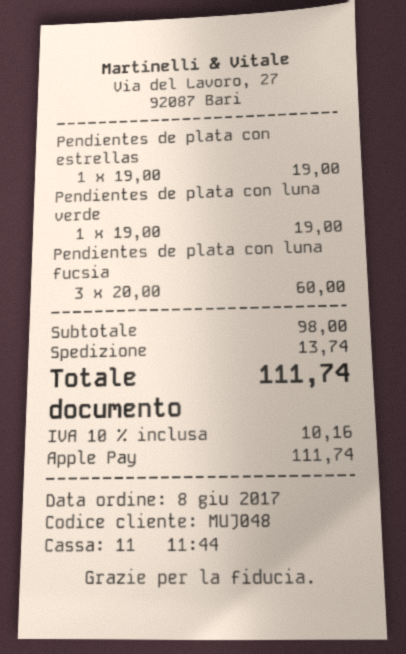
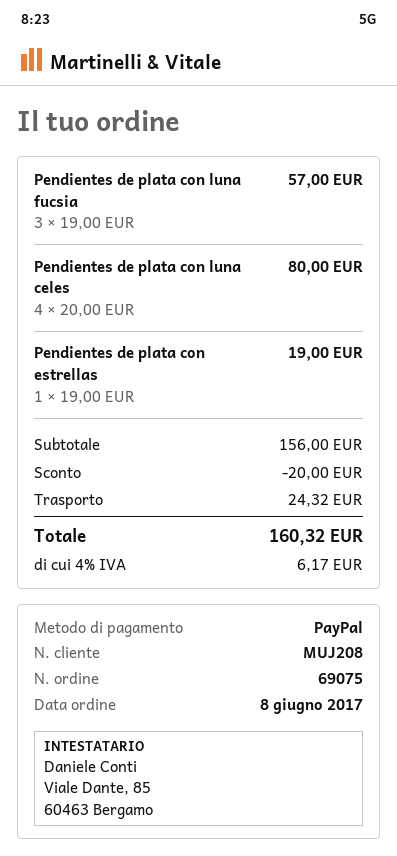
customer number: MUJ048 -> MUJ208
payment method: Apple Pay -> PayPal
Pendientes de plata con luna verde: 1 x 19.00 = 19.00 -> none
Pendientes de plata con luna fucsia: 3 x 20.00 = 60.00 -> 3 x 19.00 = 57.00
Pendientes de plata con luna celes: none -> 4 x 20.00 = 80.00
subtotal: 98.00 -> 156.00
discount: none -> 20.00
shipping: 13.74 -> 24.32
tax: 10% = 10.16 -> 4% = 6.17
total: 111.74 -> 160.32

